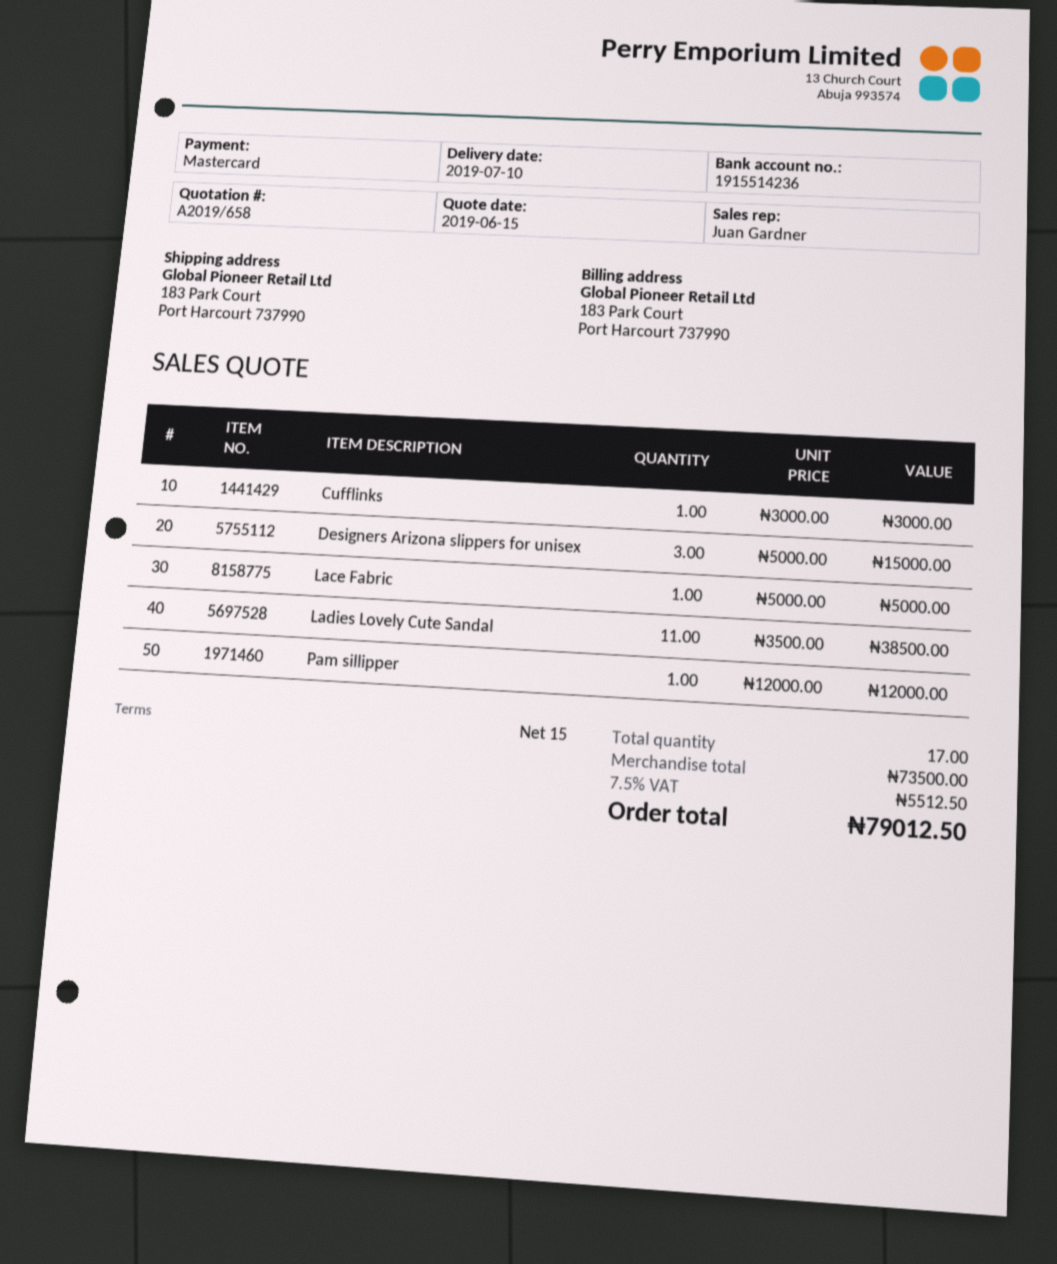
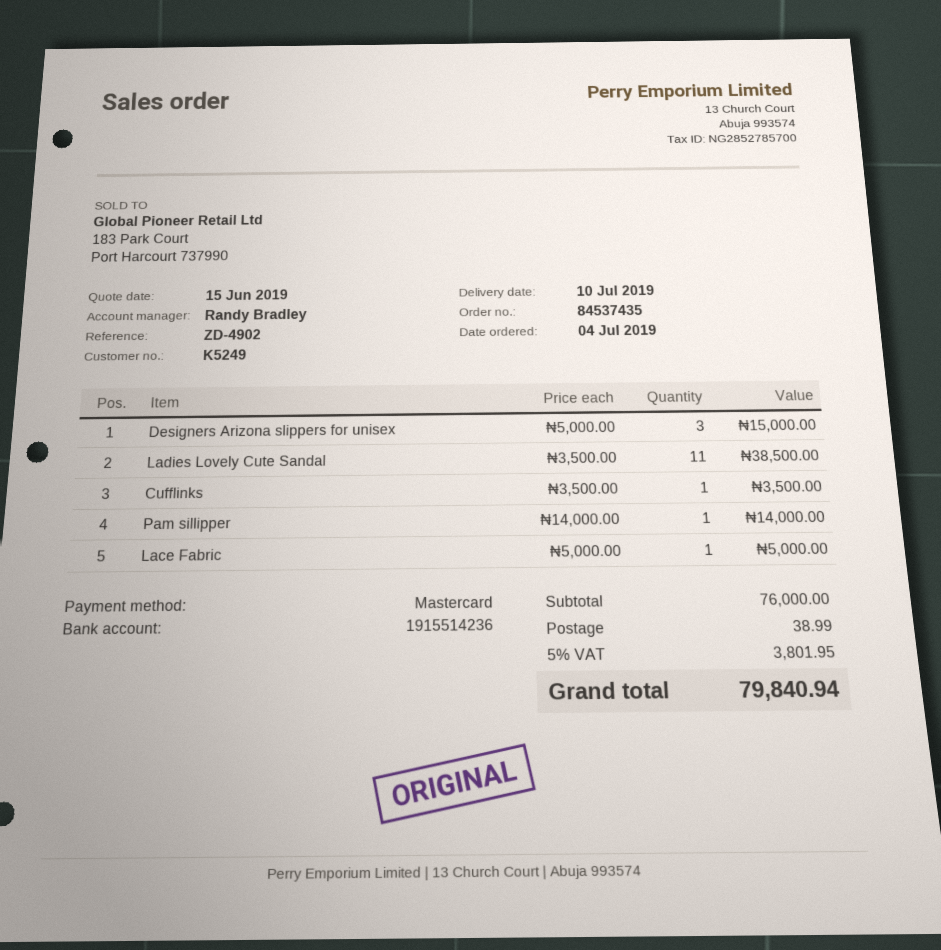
sales rep: Juan Gardner -> Randy Bradley
Cufflinks: 1 x 3000.00 = 3000.00 -> 1 x 3500.00 = 3500.00
Pam sillipper: 1 x 12000.00 = 12000.00 -> 1 x 14000.00 = 14000.00
subtotal: 73500.00 -> 76000.00
shipping: none -> 38.99
tax: 7.5% = 5512.50 -> 5% = 3801.95
total: 79012.50 -> 79840.94

